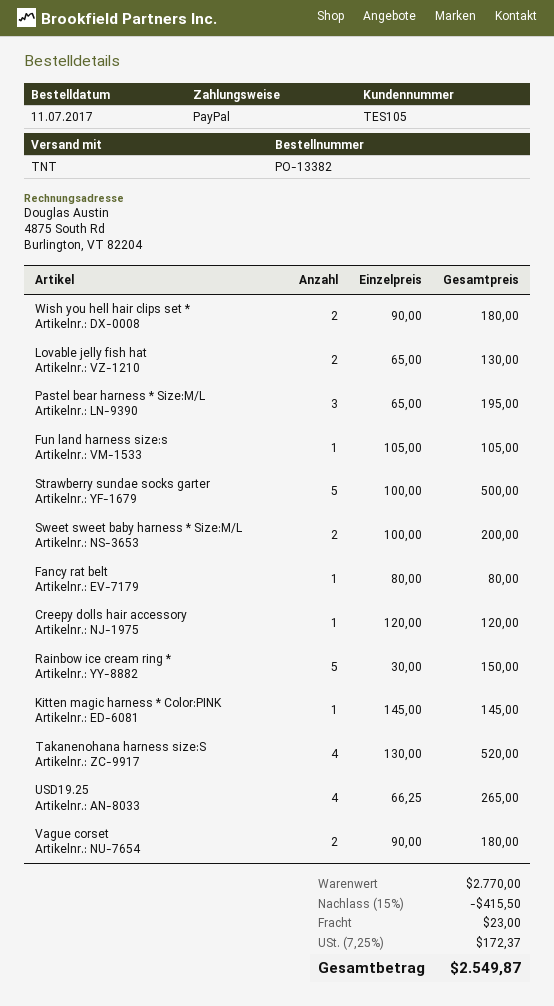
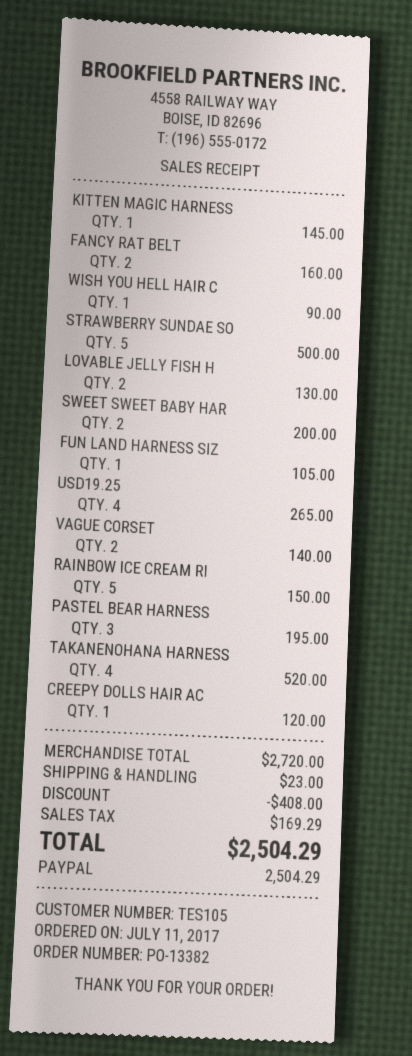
Wish you hell hair clips set *: 2 for 180.00 -> 1 for 90.00
Fancy rat belt: 1 for 80.00 -> 2 for 160.00
Vague corset: 2 for 180.00 -> 2 for 140.00
subtotal: 2770.00 -> 2720.00
discount: 415.50 -> 408.00
tax: 172.37 -> 169.29
total: 2549.87 -> 2504.29

